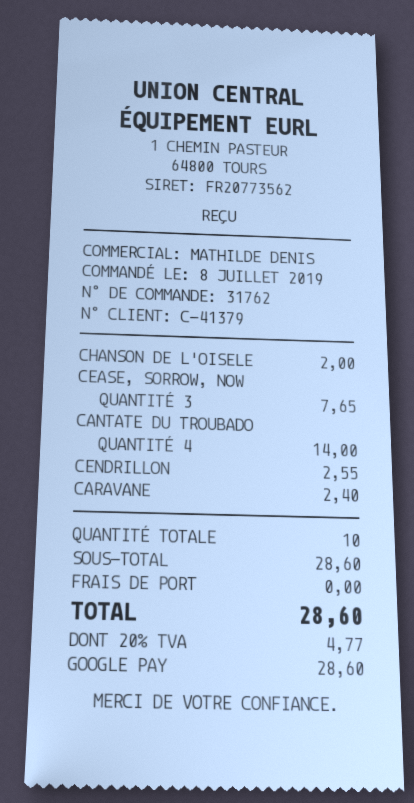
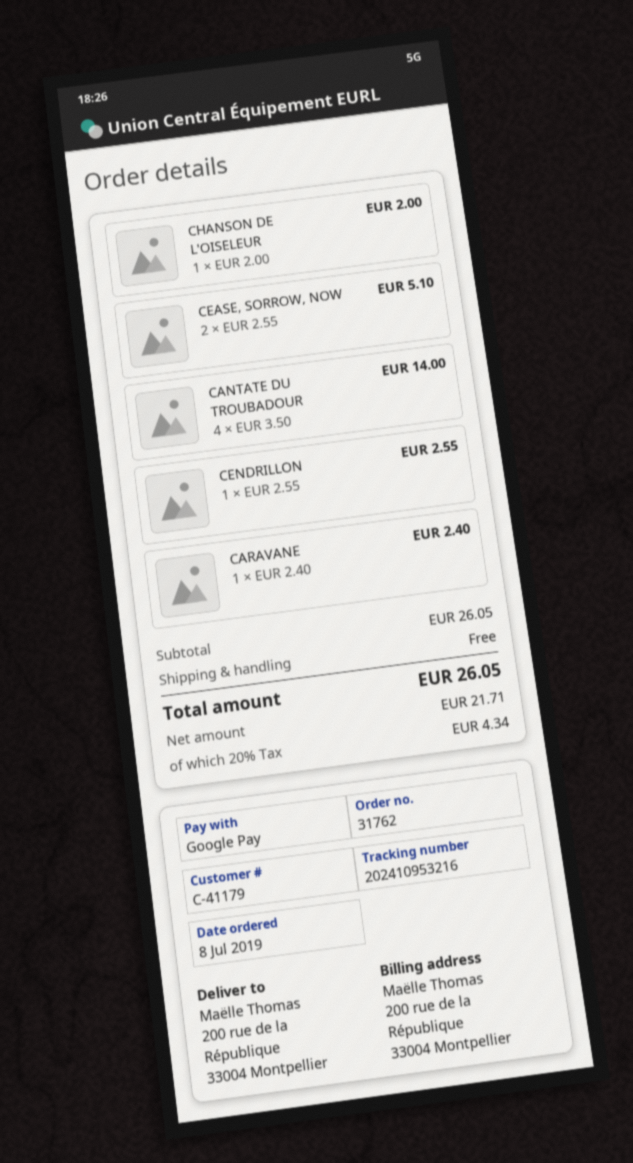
customer number: C-41379 -> C-41179
CEASE, SORROW, NOW: 3 for 7.65 -> 2 for 5.10
subtotal: 28.60 -> 26.05
tax: 20% = 4.77 -> 20% = 4.34
total: 28.60 -> 26.05

